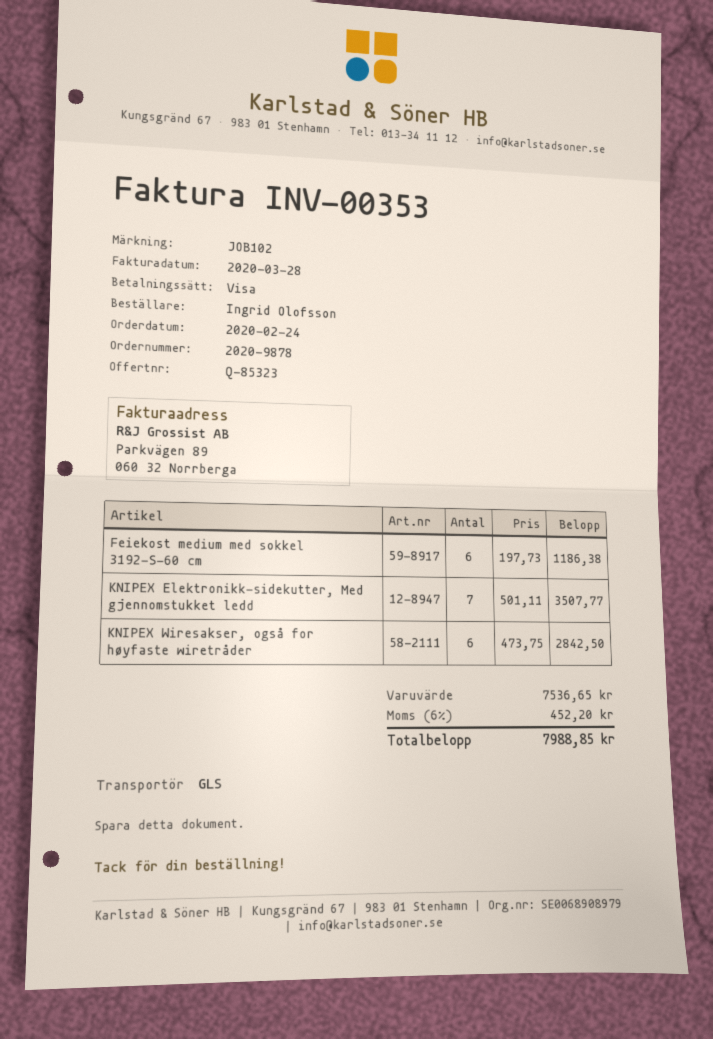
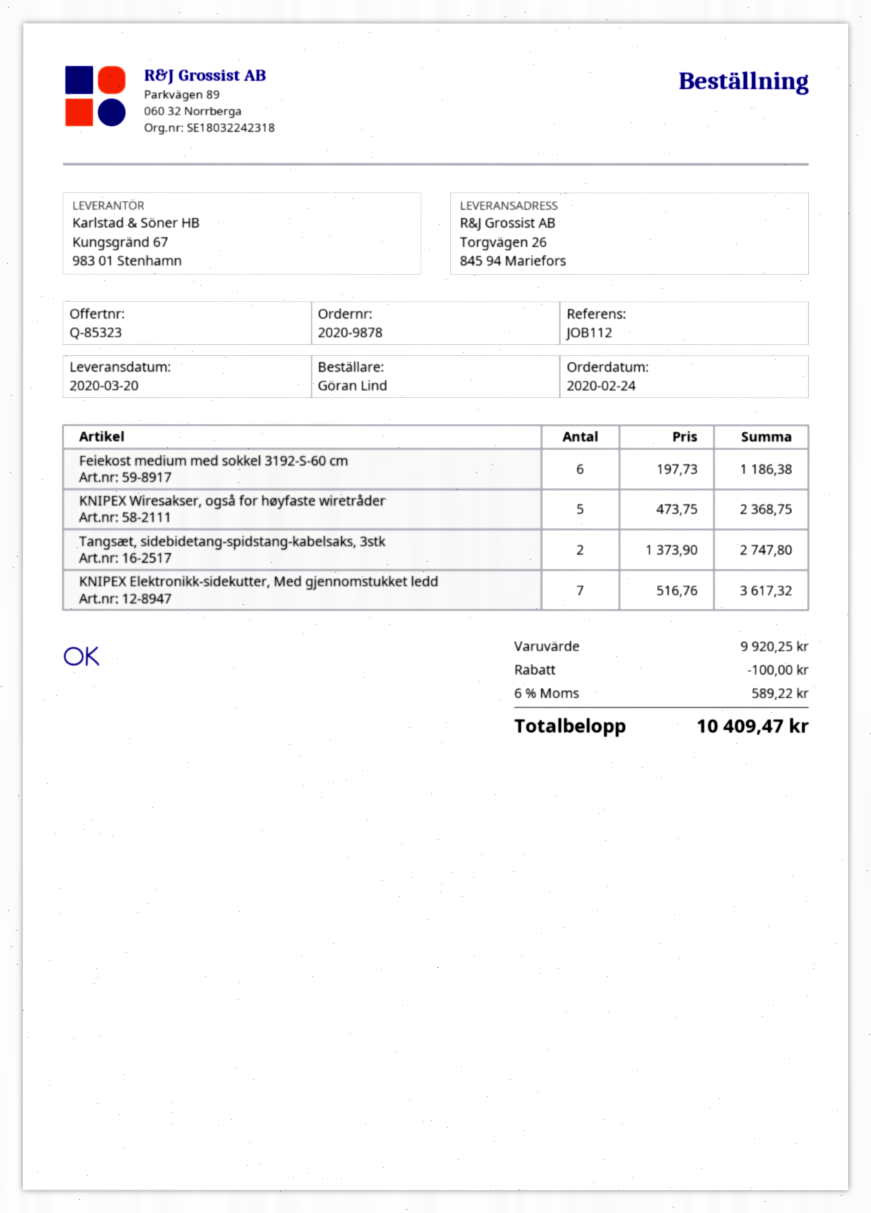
reference: JOB102 -> JOB112
ordered by: Ingrid Olofsson -> Göran Lind
KNIPEX Elektronikk-sidekutter, Med gjennomstukket ledd: 7 x 501.11 = 3507.77 -> 7 x 516.76 = 3617.32
KNIPEX Wiresakser, også for høyfaste wiretråder: 6 x 473.75 = 2842.50 -> 5 x 473.75 = 2368.75
Tangsæt, sidebidetang-spidstang-kabelsaks, 3stk: none -> 2 x 1373.90 = 2747.80
subtotal: 7536.65 -> 9920.25
discount: none -> 100.00
tax: 6% = 452.20 -> 6% = 589.22
total: 7988.85 -> 10409.47

